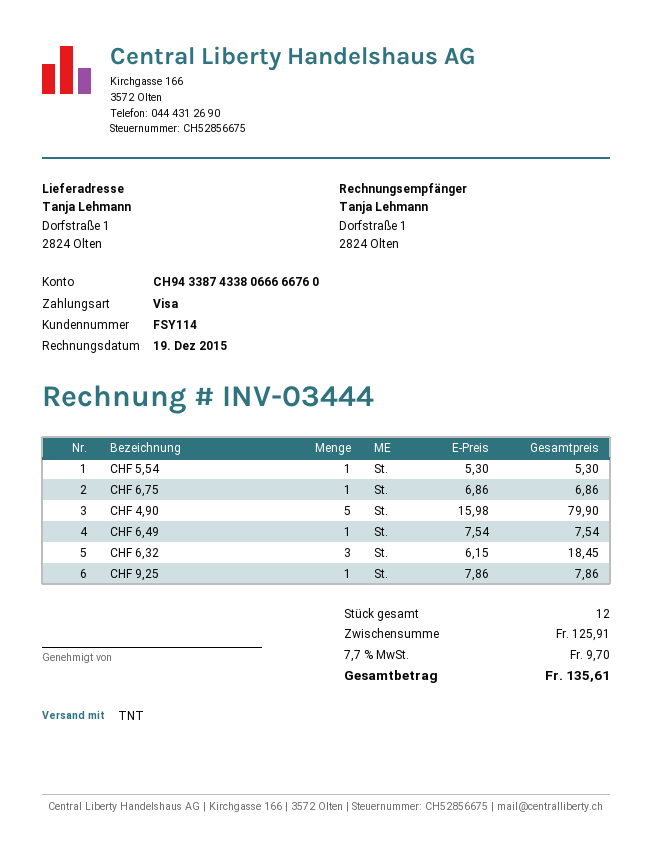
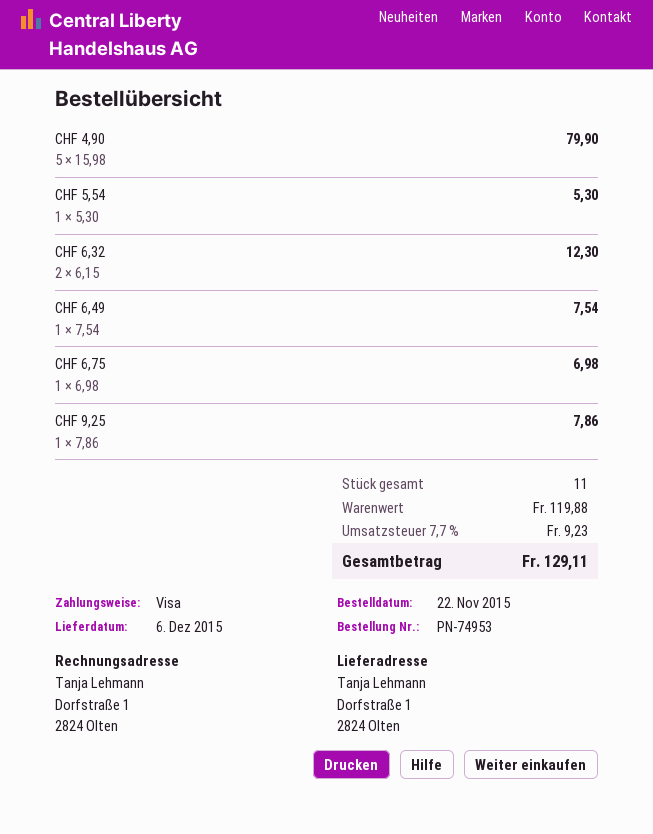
CHF 6,75: 1 x 6.86 = 6.86 -> 1 x 6.98 = 6.98
CHF 6,32: 3 x 6.15 = 18.45 -> 2 x 6.15 = 12.30
total quantity: 12 -> 11
subtotal: 125.91 -> 119.88
tax: 7.7% = 9.70 -> 7.7% = 9.23
total: 135.61 -> 129.11

